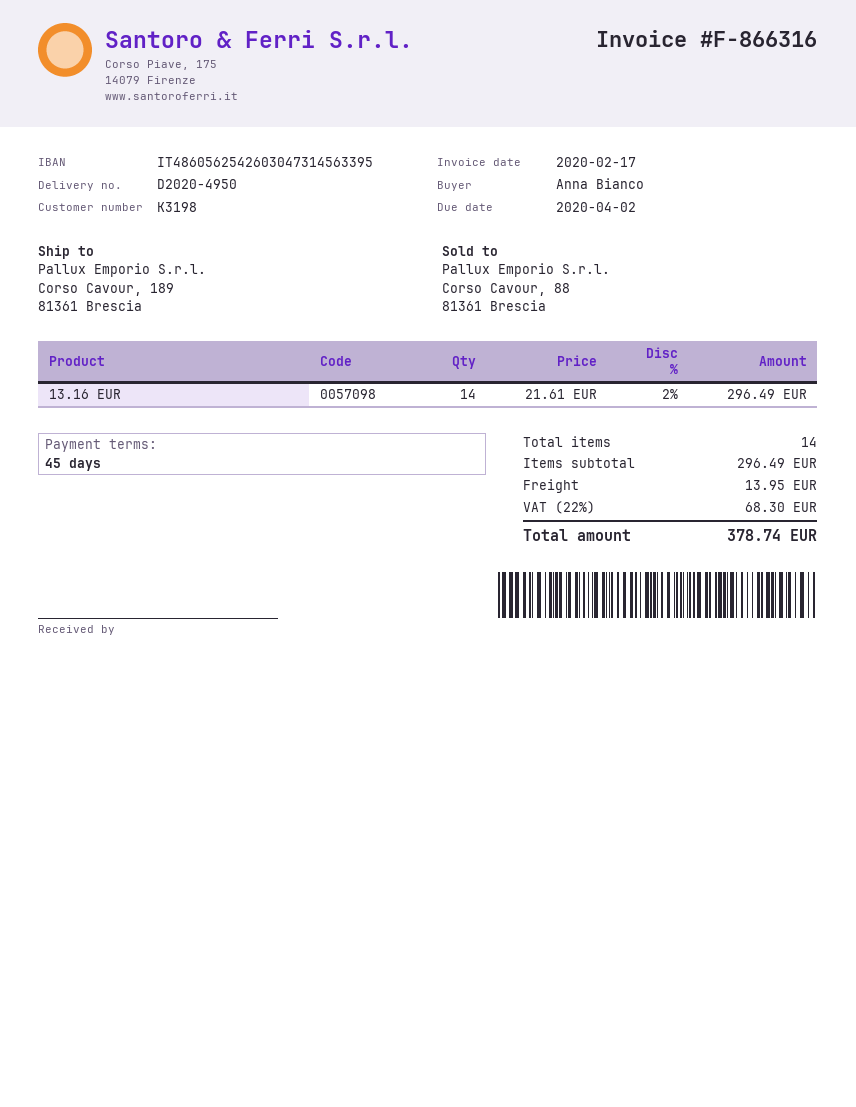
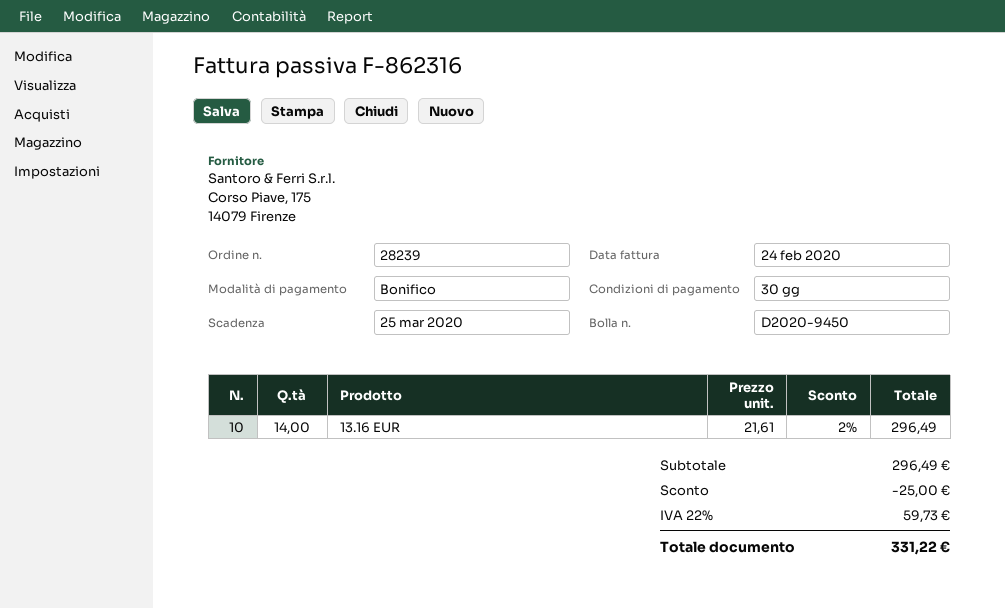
delivery note number: D2020-4950 -> D2020-9450
invoice number: F-866316 -> F-862316
invoice date: 2020-02-17 -> 2020-02-24
payment terms: 45 days -> 30 days
due date: 2020-04-02 -> 2020-03-25
discount: none -> 25.00
shipping: 13.95 -> none
tax: 22% = 68.30 -> 22% = 59.73
total: 378.74 -> 331.22

